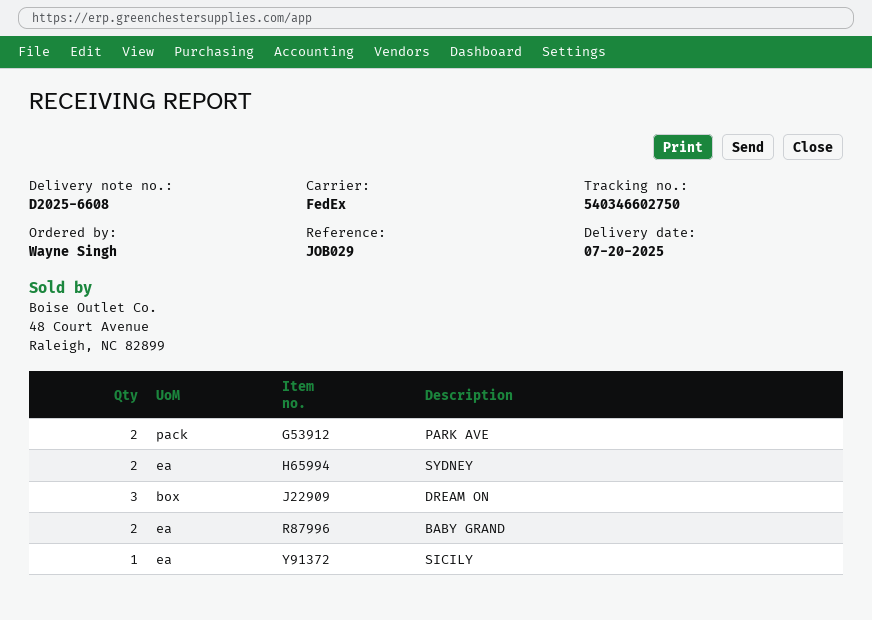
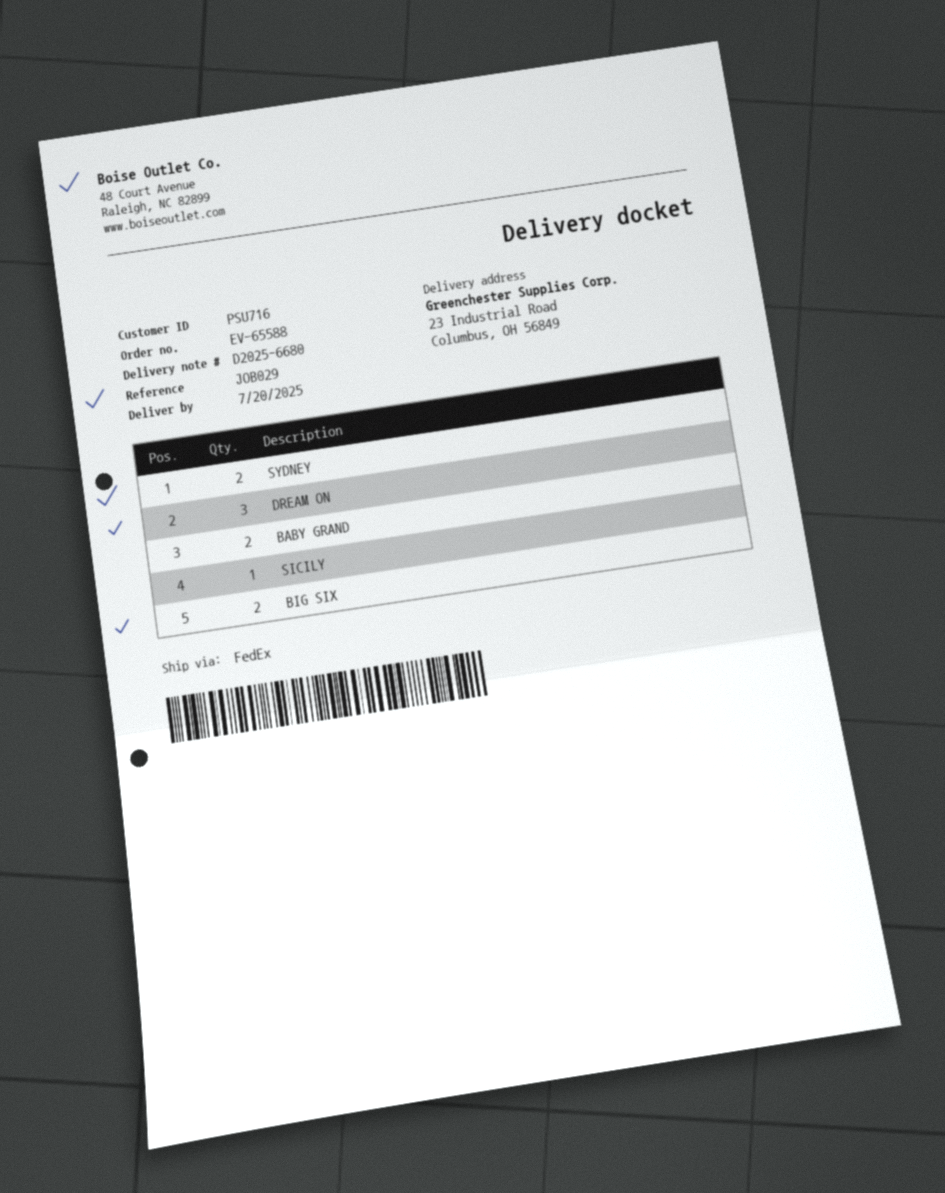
delivery note number: D2025-6608 -> D2025-6680
PARK AVE: 2 -> none
BIG SIX: none -> 2

